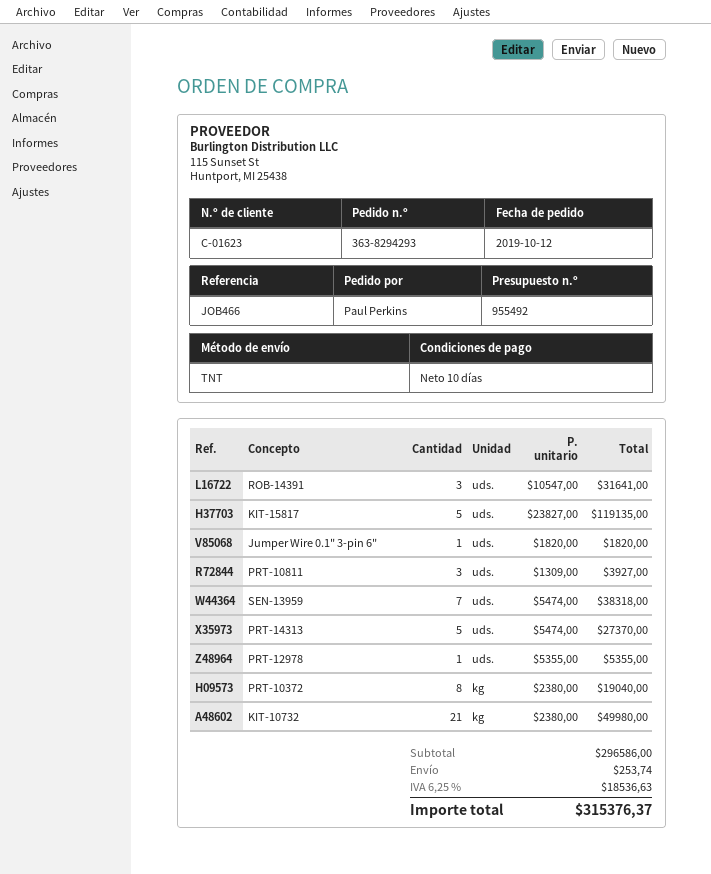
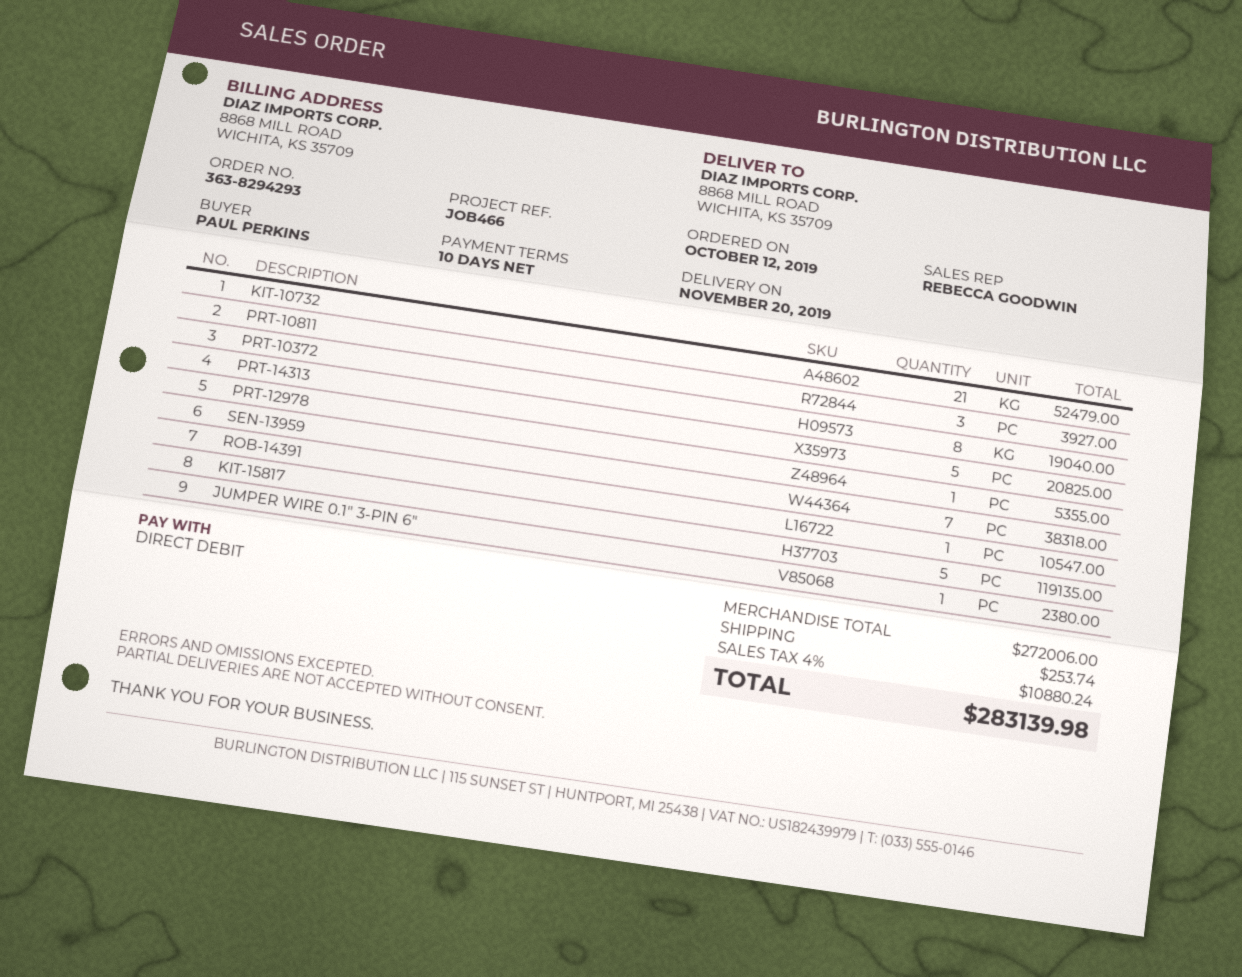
ROB-14391: 3 for 31641.00 -> 1 for 10547.00
Jumper Wire 0.1" 3-pin 6": 1 for 1820.00 -> 1 for 2380.00
PRT-14313: 5 for 27370.00 -> 5 for 20825.00
KIT-10732: 21 for 49980.00 -> 21 for 52479.00
subtotal: 296586.00 -> 272006.00
tax: 6.25% = 18536.63 -> 4% = 10880.24
total: 315376.37 -> 283139.98

